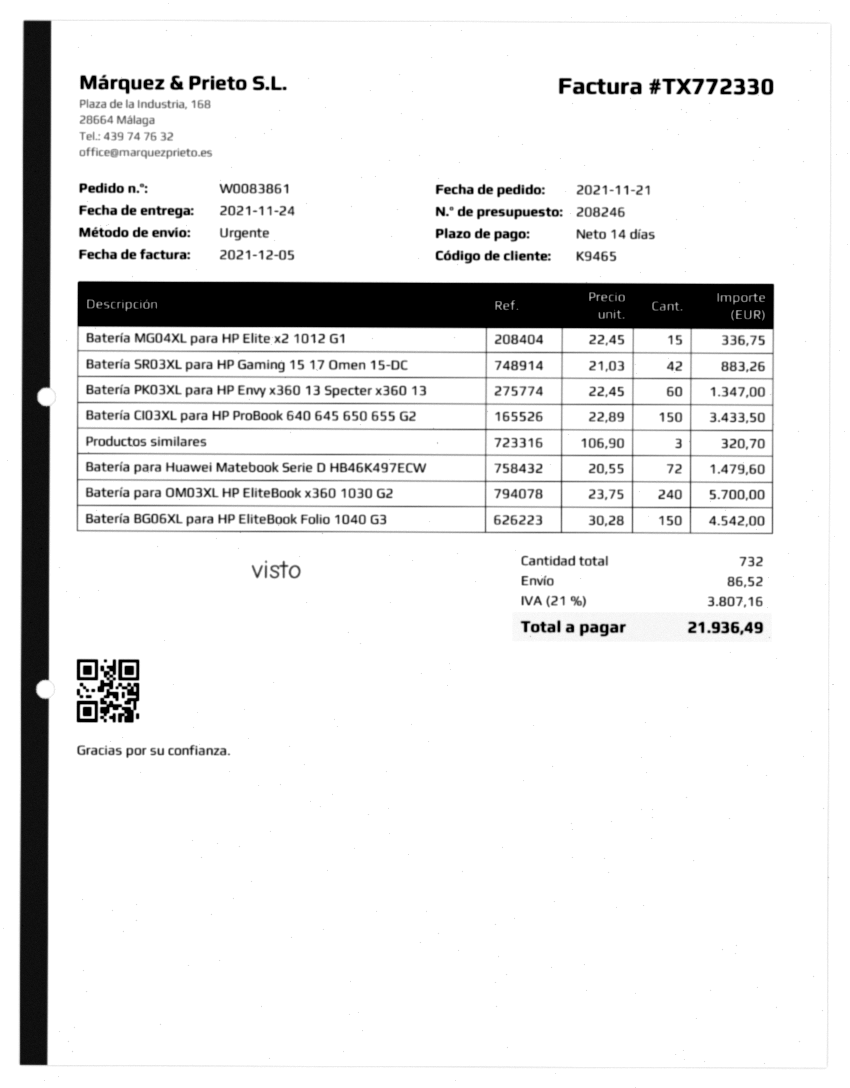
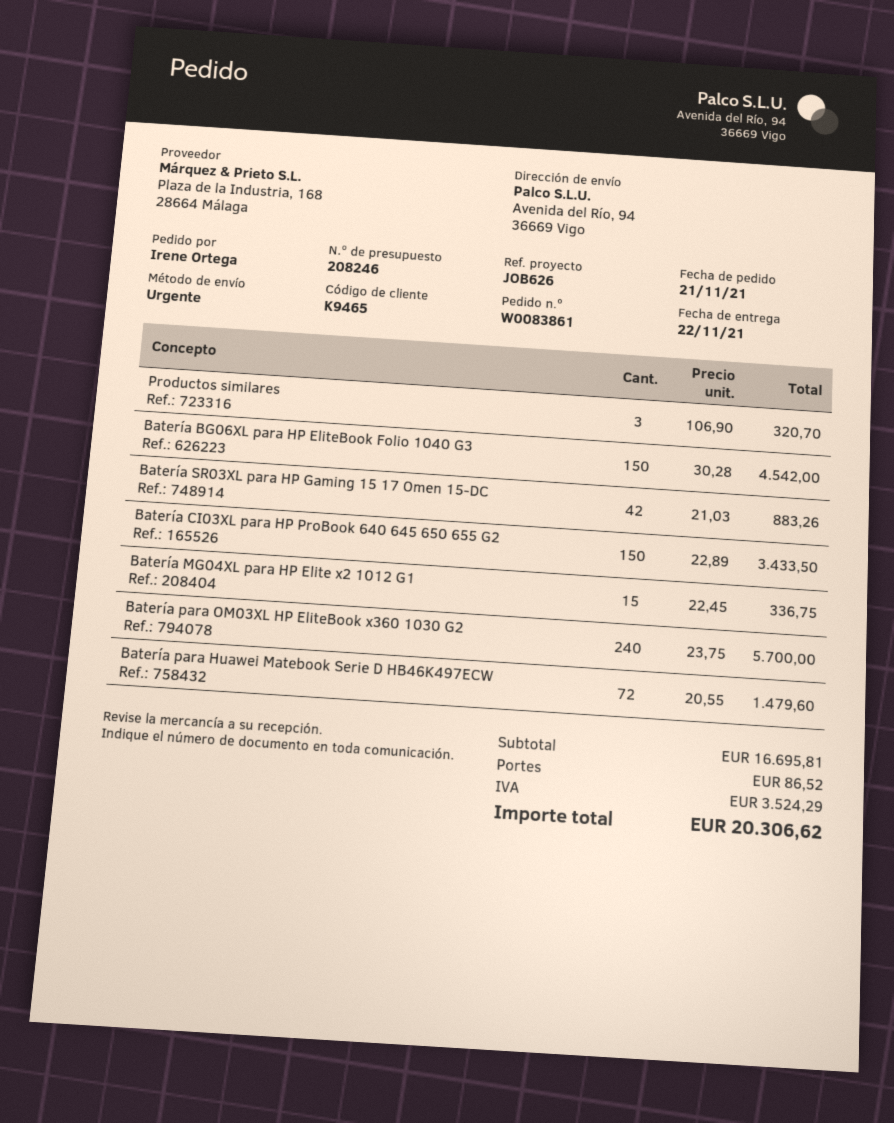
delivery date: 2021-11-24 -> 2021-11-22
Batería PK03XL para HP Envy x360 13 Specter x360 13: 60 x 22.45 = 1347.00 -> none
tax: 3807.16 -> 3524.29
total: 21936.49 -> 20306.62

